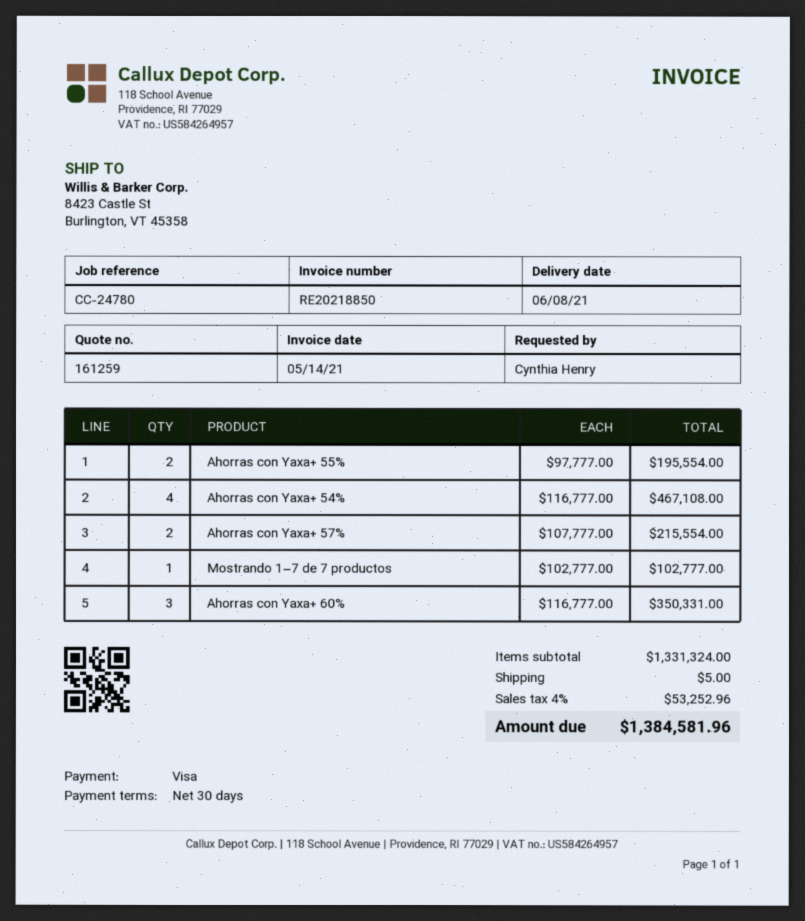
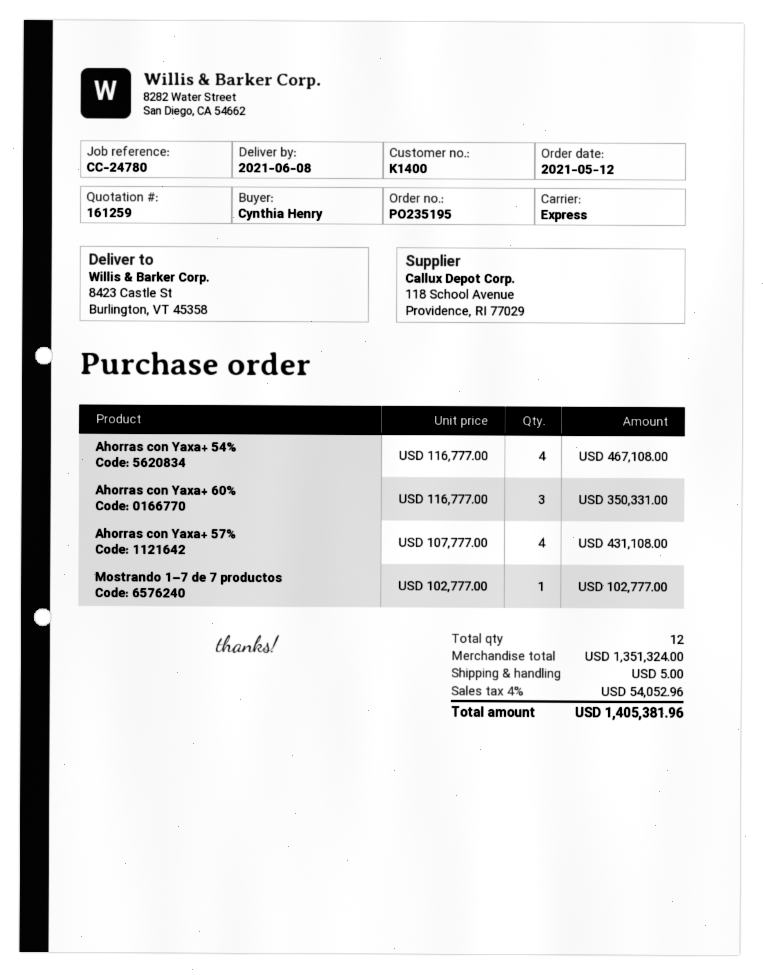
Ahorras con Yaxa+ 55%: 2 x 97777.00 = 195554.00 -> none
Ahorras con Yaxa+ 57%: 2 x 107777.00 = 215554.00 -> 4 x 107777.00 = 431108.00
subtotal: 1331324.00 -> 1351324.00
tax: 4% = 53252.96 -> 4% = 54052.96
total: 1384581.96 -> 1405381.96

